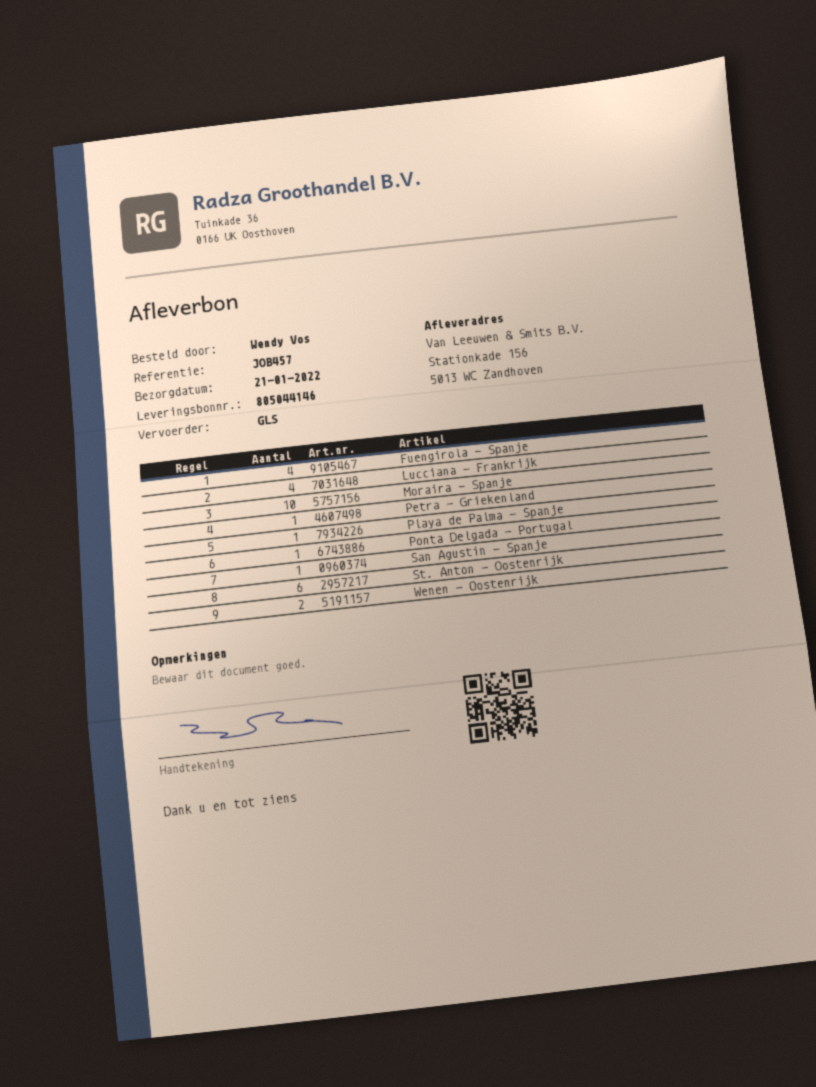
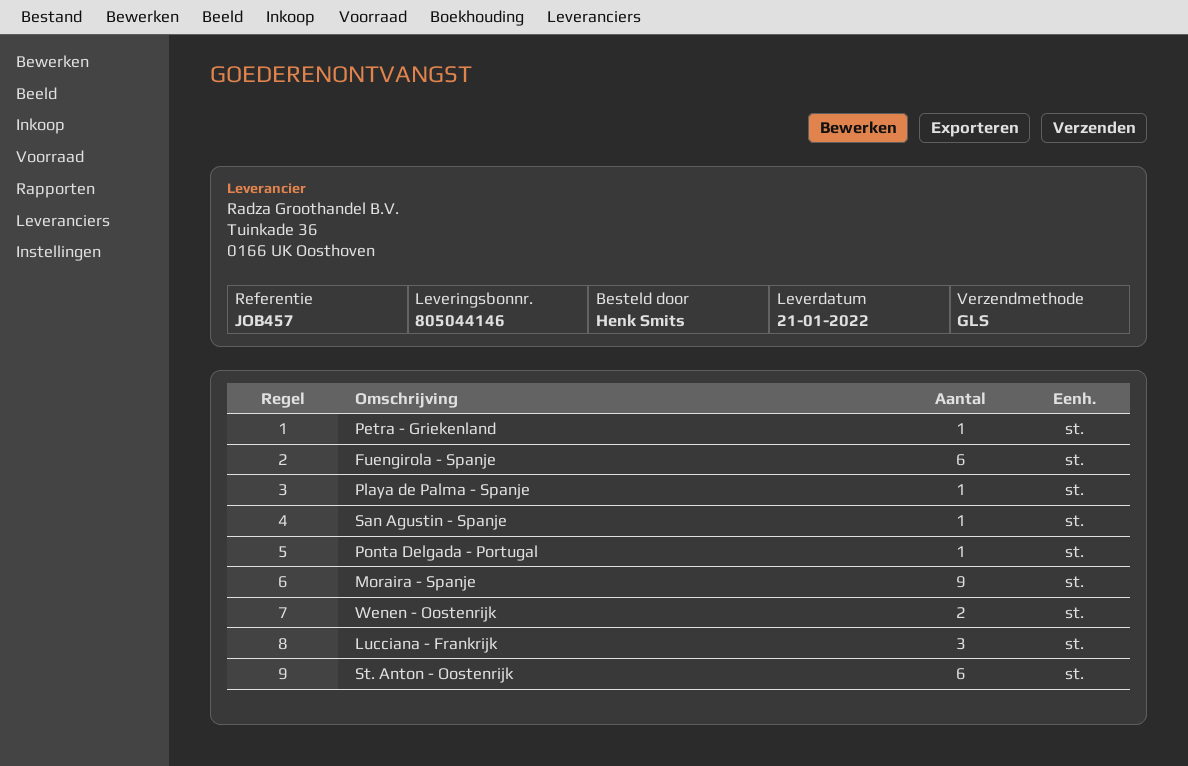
ordered by: Wendy Vos -> Henk Smits
Fuengirola - Spanje: 4 -> 6
Lucciana - Frankrijk: 4 -> 3
Moraira - Spanje: 10 -> 9

